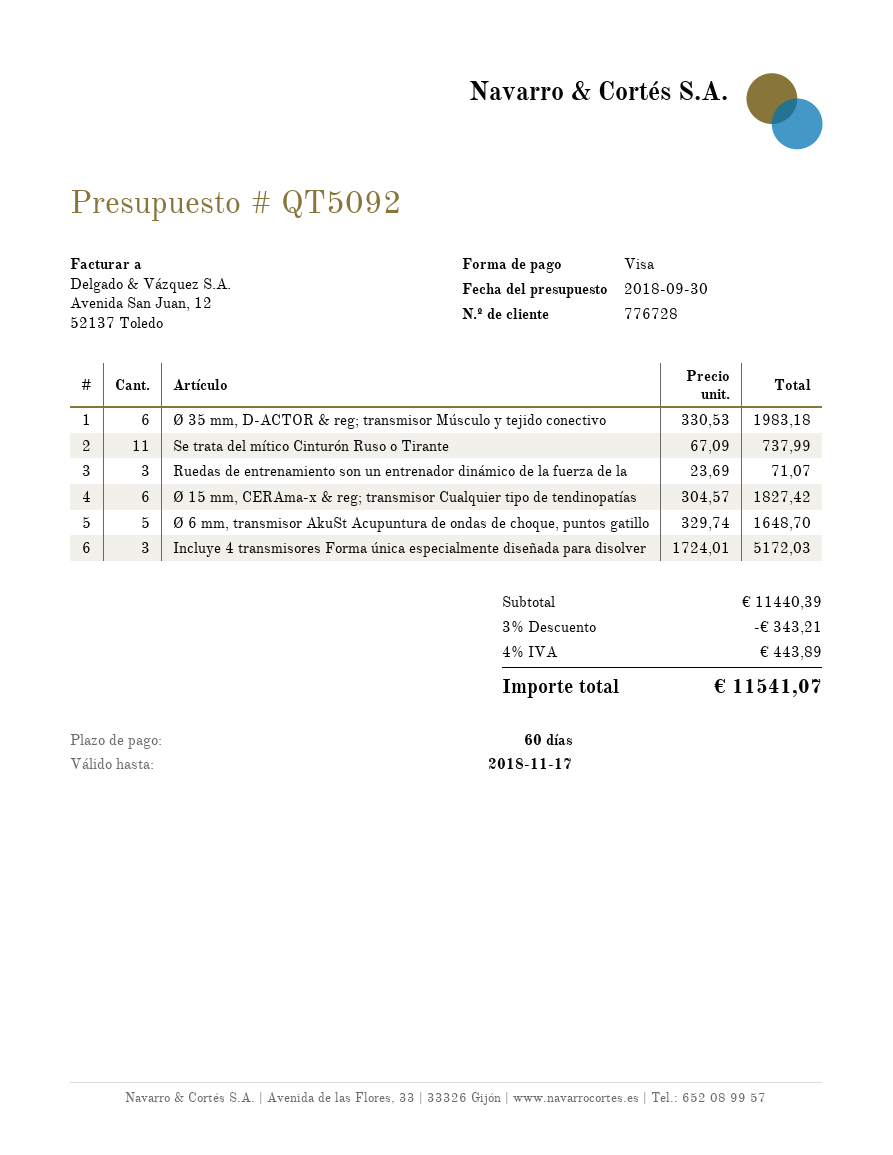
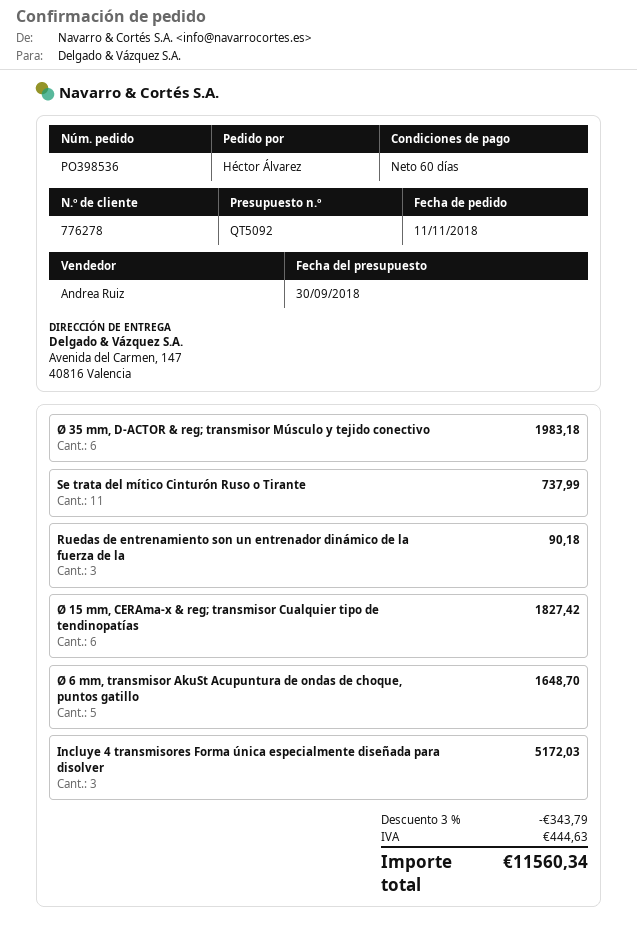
customer number: 776728 -> 776278
Ruedas de entrenamiento son un entrenador dinámico de la fuerza de la: 3 for 71.07 -> 3 for 90.18
discount: 3% = 343.21 -> 3% = 343.79
tax: 443.89 -> 444.63
total: 11541.07 -> 11560.34

